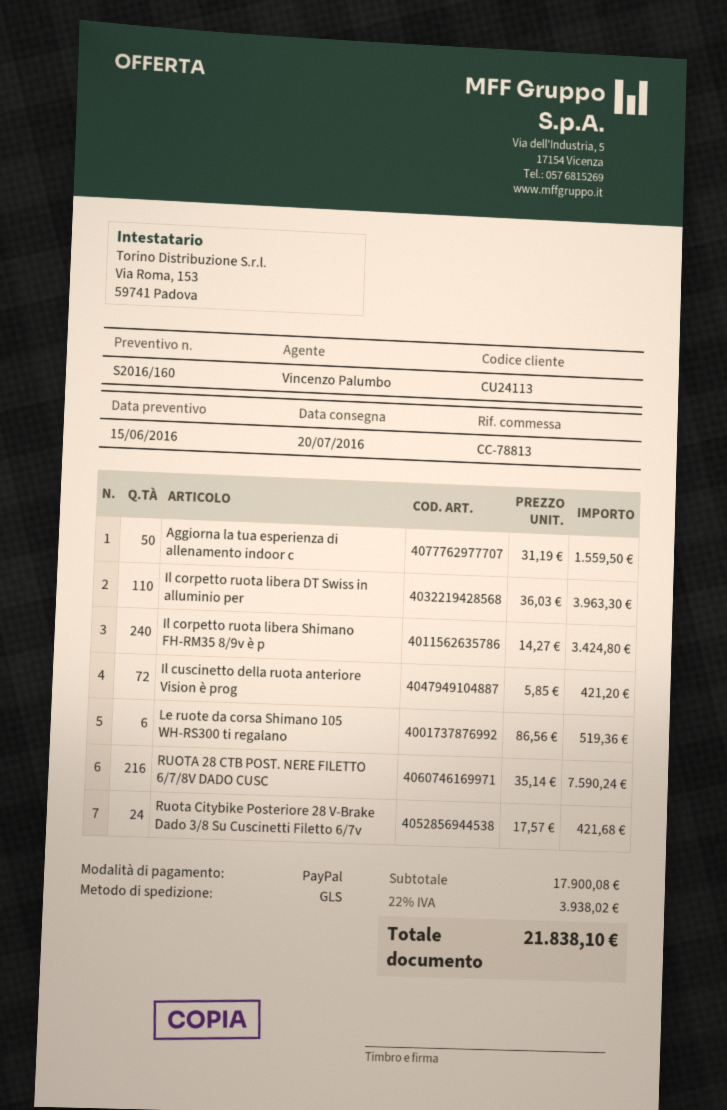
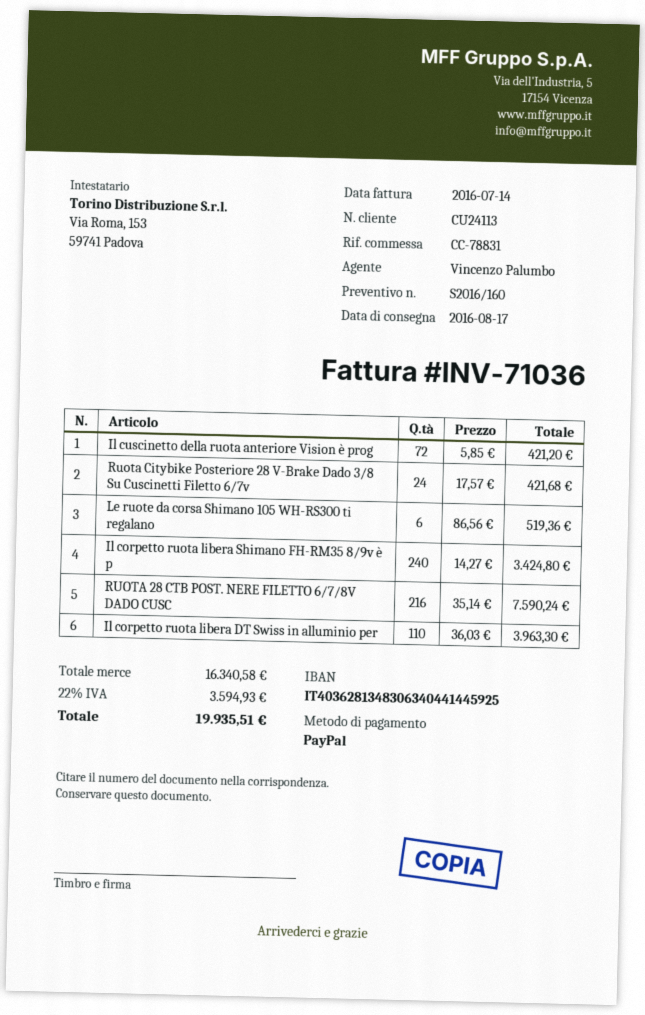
delivery date: 2016-07-20 -> 2016-08-17
reference: CC-78813 -> CC-78831
Aggiorna la tua esperienza di allenamento indoor c: 50 x 31.19 = 1559.50 -> none
subtotal: 17900.08 -> 16340.58
tax: 22% = 3938.02 -> 22% = 3594.93
total: 21838.10 -> 19935.51

